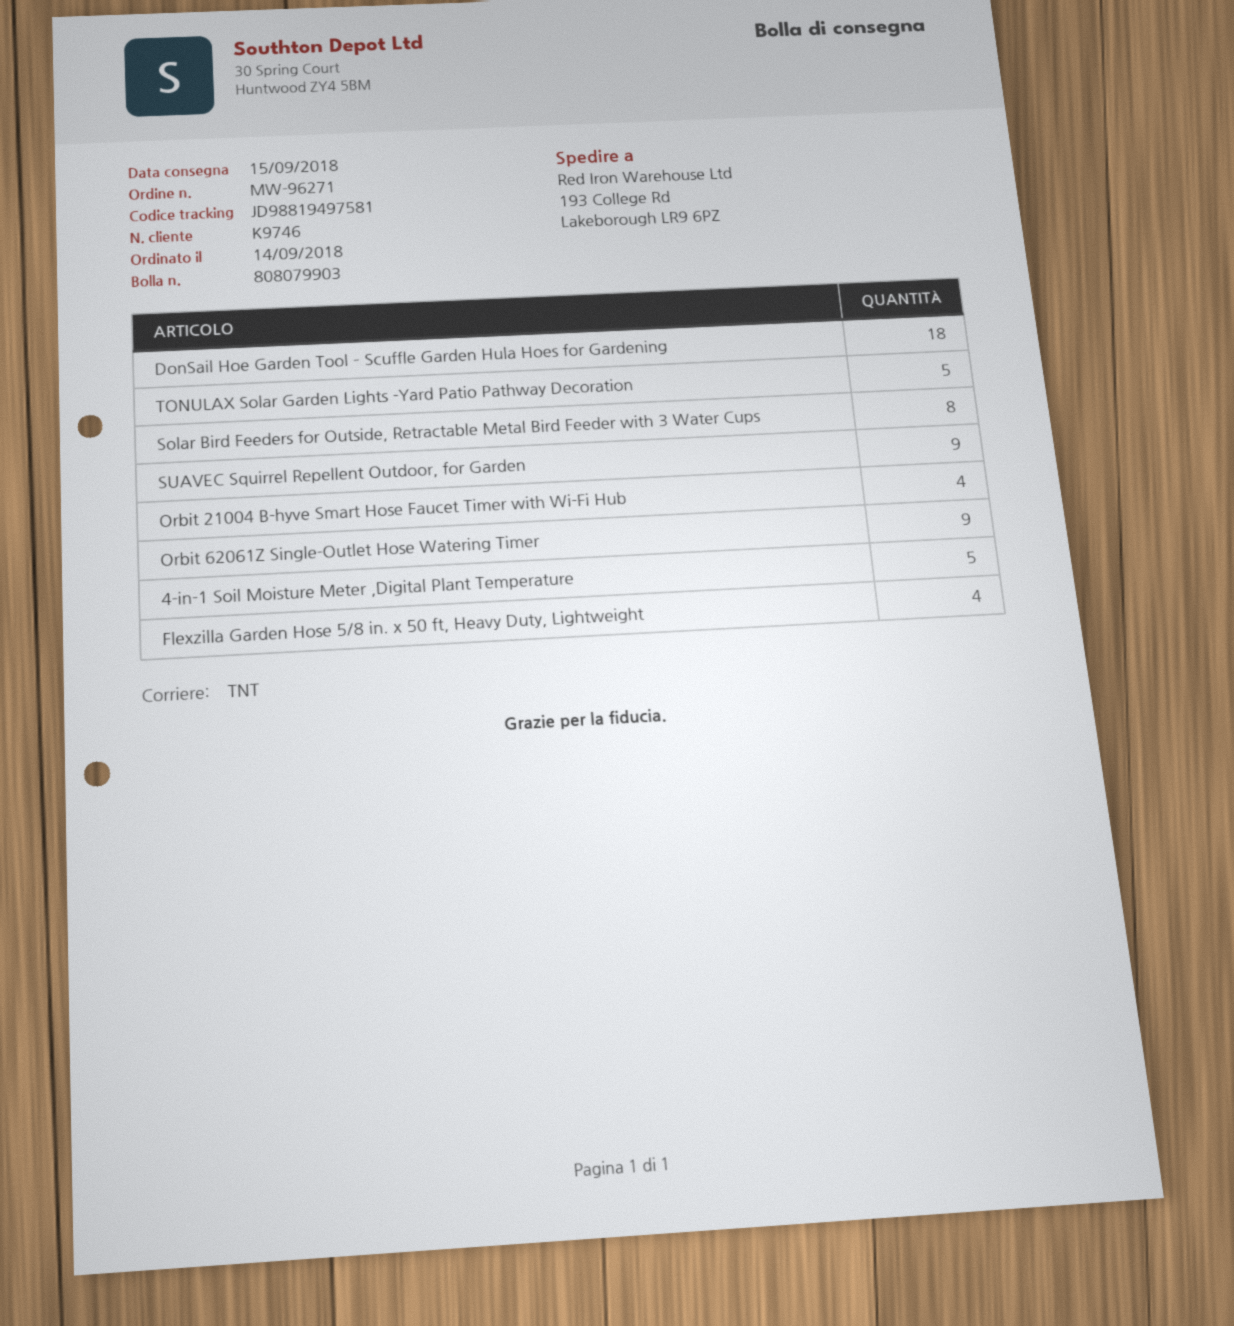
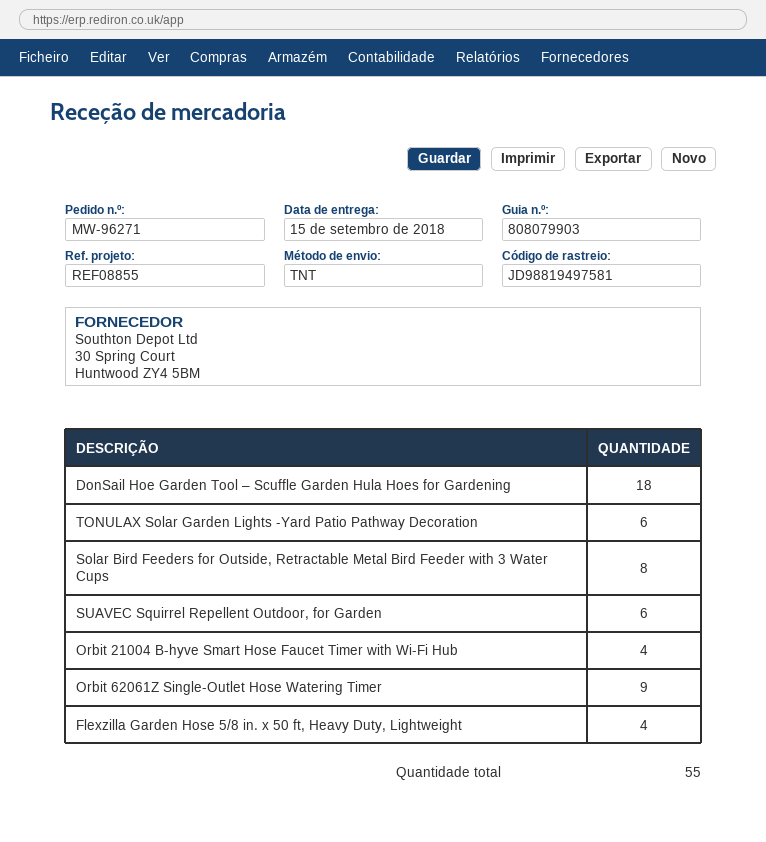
TONULAX Solar Garden Lights -Yard Patio Pathway Decoration: 5 -> 6
SUAVEC Squirrel Repellent Outdoor, for Garden: 9 -> 6
4-in-1 Soil Moisture Meter ,Digital Plant Temperature: 5 -> none

